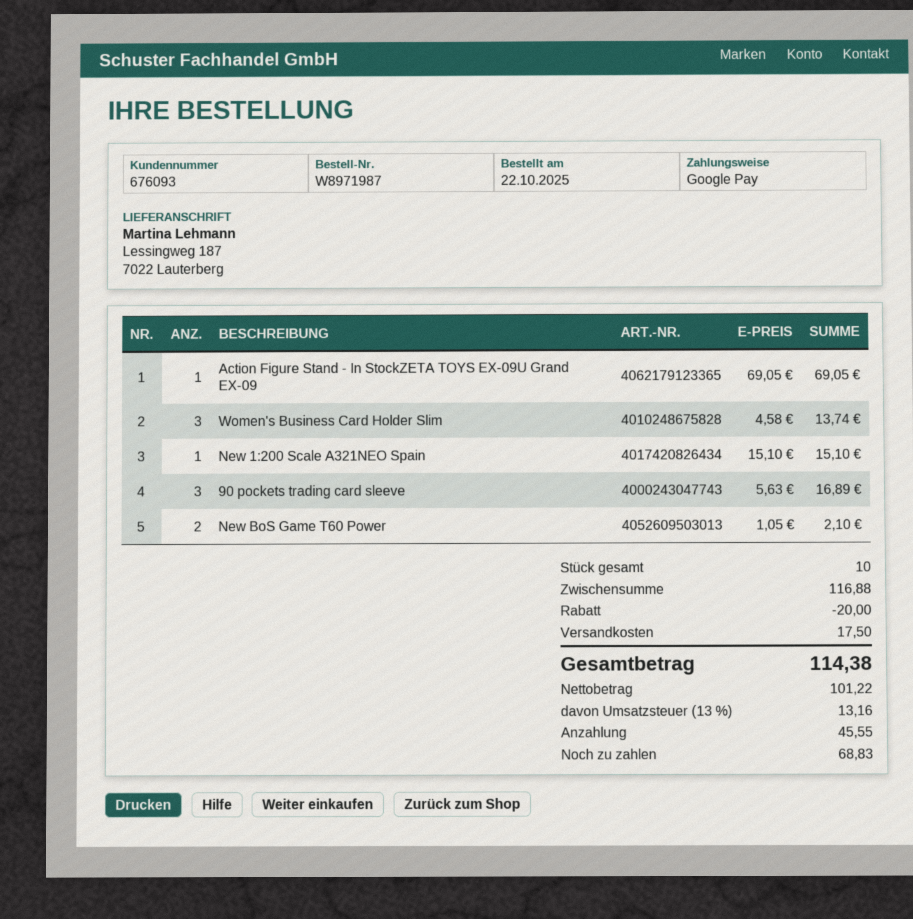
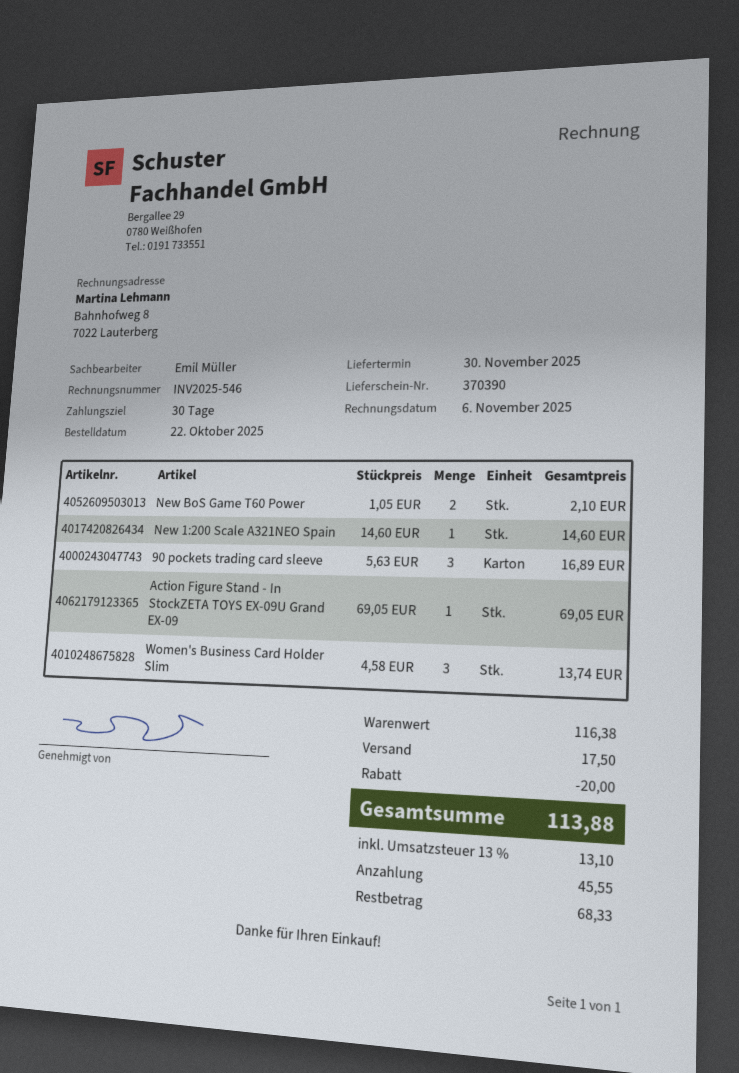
New 1:200 Scale A321NEO Spain: 1 x 15.10 = 15.10 -> 1 x 14.60 = 14.60
subtotal: 116.88 -> 116.38
tax: 13% = 13.16 -> 13% = 13.10
total: 114.38 -> 113.88
balance: 68.83 -> 68.33

